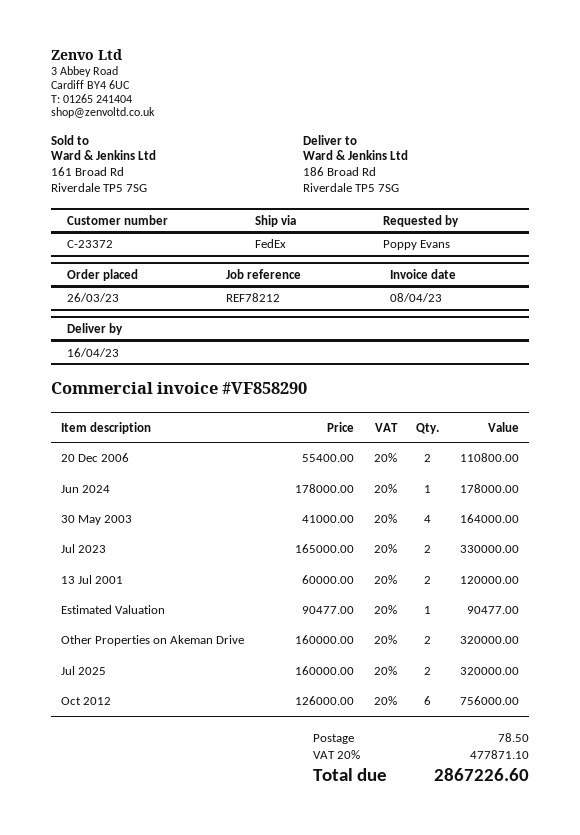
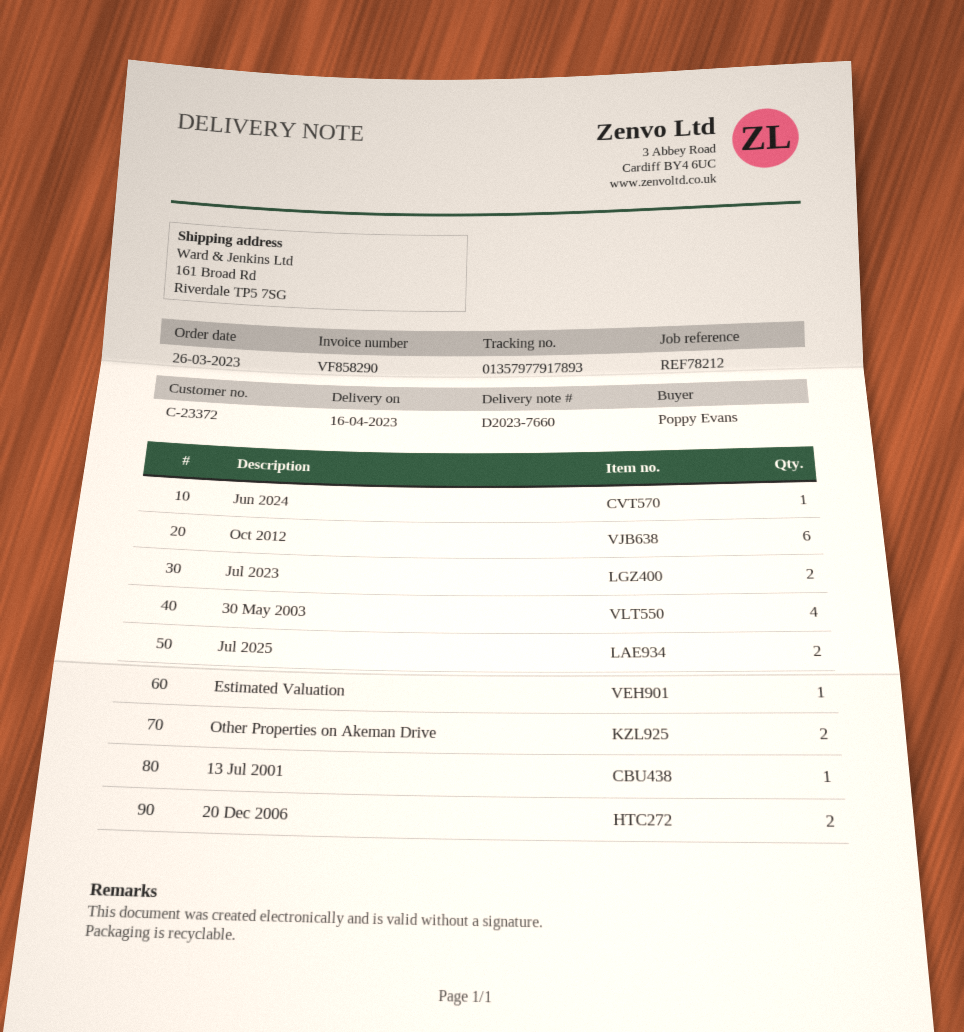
ship to: 186 Broad Rd, Riverdale TP5 7SG -> 161 Broad Rd, Riverdale TP5 7SG
13 Jul 2001: 2 -> 1

